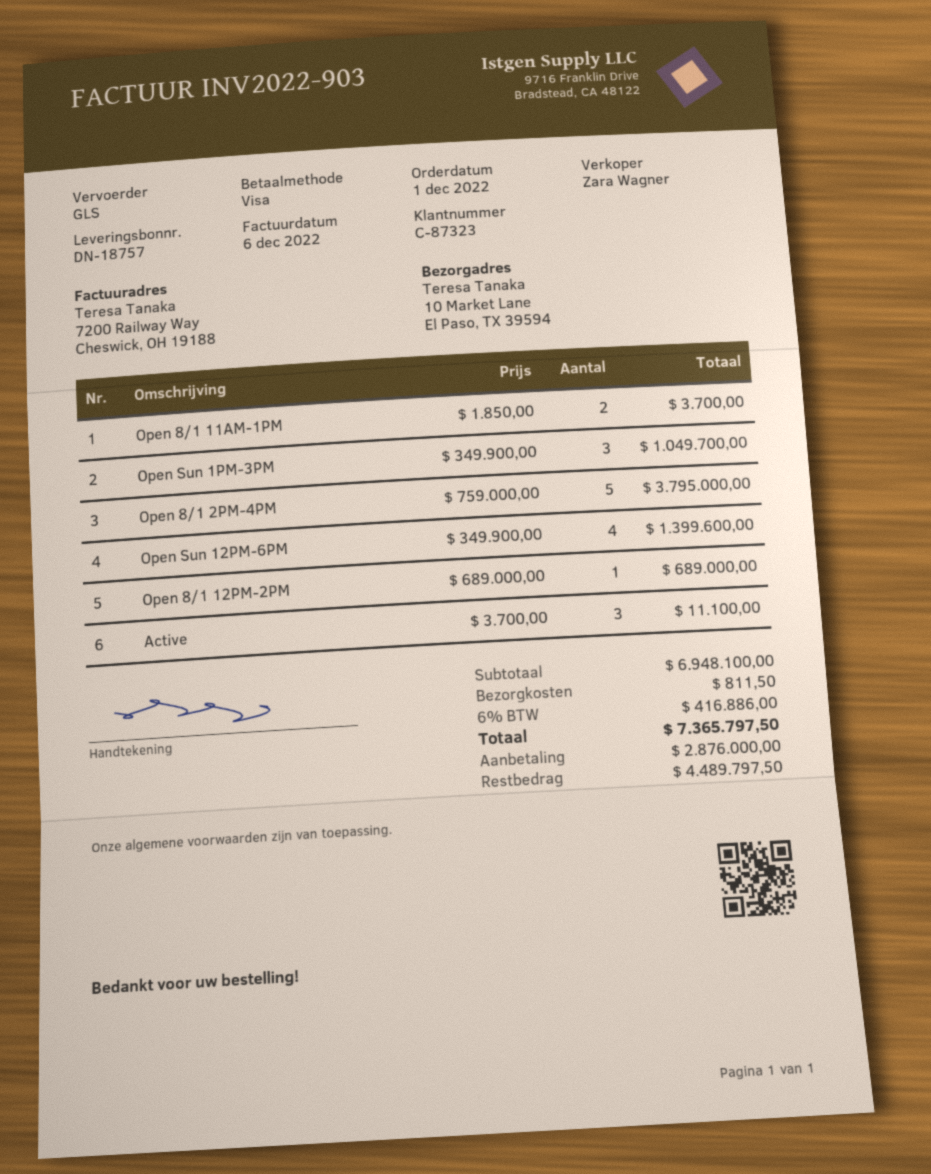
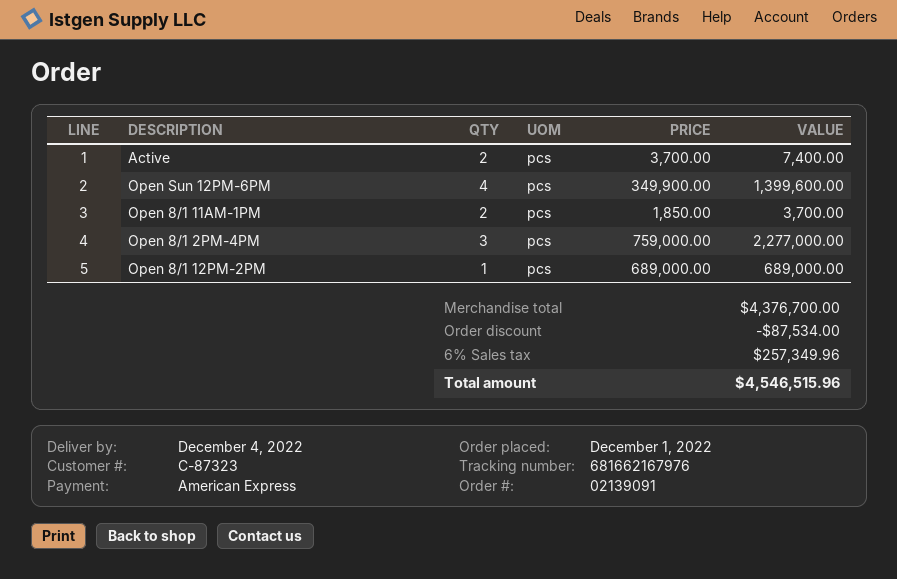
payment method: Visa -> American Express
Open Sun 1PM-3PM: 3 x 349900.00 = 1049700.00 -> none
Open 8/1 2PM-4PM: 5 x 759000.00 = 3795000.00 -> 3 x 759000.00 = 2277000.00
Active: 3 x 3700.00 = 11100.00 -> 2 x 3700.00 = 7400.00
subtotal: 6948100.00 -> 4376700.00
discount: none -> 87534.00
shipping: 811.50 -> none
tax: 6% = 416886.00 -> 6% = 257349.96
total: 7365797.50 -> 4546515.96

